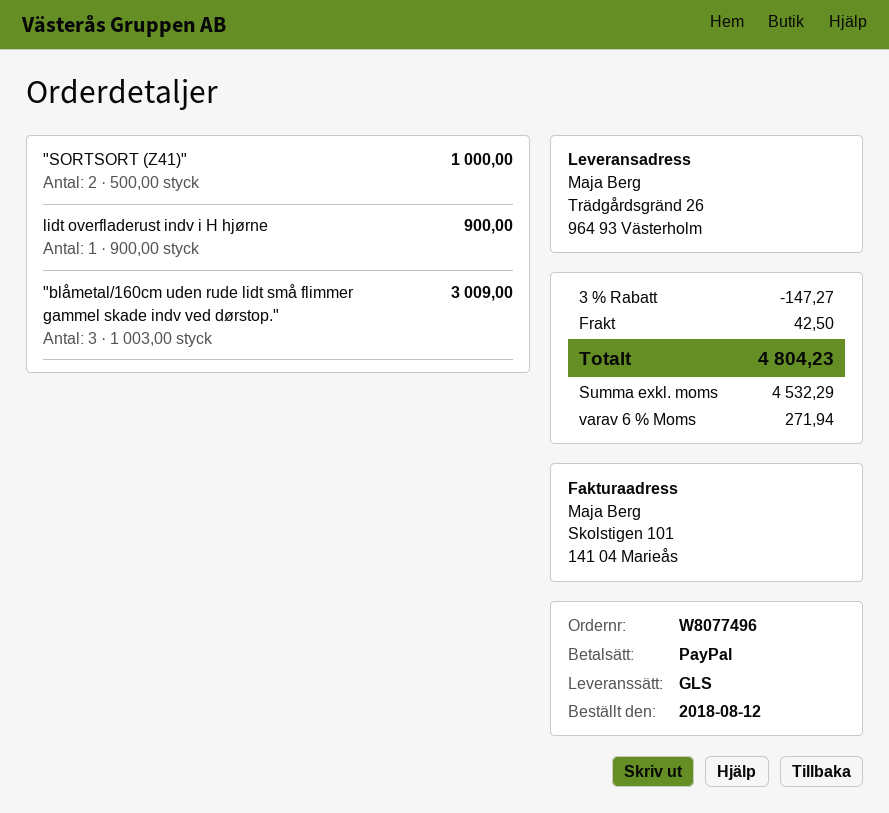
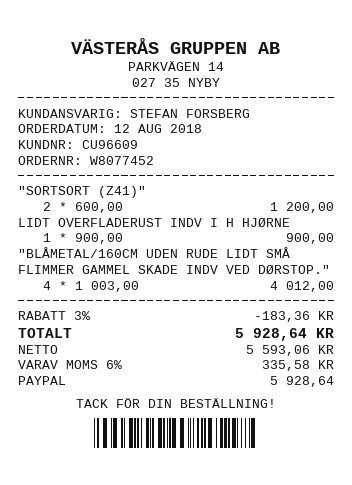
order number: W8077496 -> W8077452
"SORTSORT (Z41)": 2 x 500.00 = 1000.00 -> 2 x 600.00 = 1200.00
"blåmetal/160cm uden rude lidt små flimmer gammel skade indv ved dørstop.": 3 x 1003.00 = 3009.00 -> 4 x 1003.00 = 4012.00
discount: 3% = 147.27 -> 3% = 183.36
shipping: 42.50 -> none
net: 4532.29 -> 5593.06
tax: 6% = 271.94 -> 6% = 335.58
total: 4804.23 -> 5928.64

